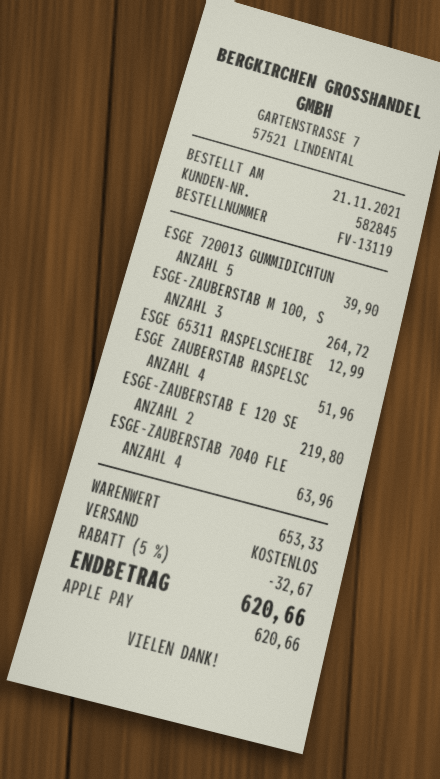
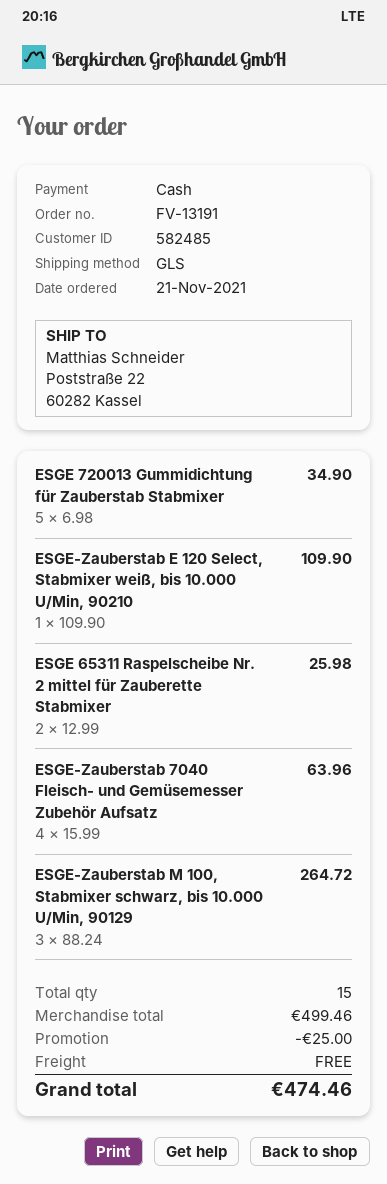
order number: FV-13119 -> FV-13191
customer number: 582845 -> 582485
payment method: Apple Pay -> cash
ESGE 720013 GUMMIDICHTUN: 5 for 39.90 -> 5 for 34.90
ESGE 65311 RASPELSCHEIBE: 1 for 12.99 -> 2 for 25.98
ESGE ZAUBERSTAB RASPELSC: 4 for 51.96 -> none
ESGE-ZAUBERSTAB E 120 SE: 2 for 219.80 -> 1 for 109.90
subtotal: 653.33 -> 499.46
discount: 32.67 -> 25.00
total: 620.66 -> 474.46

